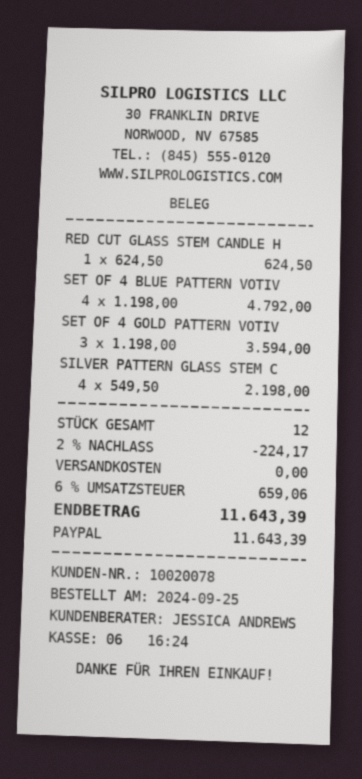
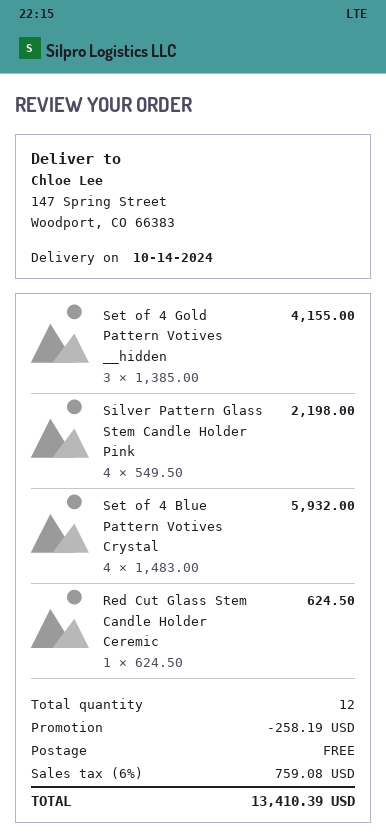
SET OF 4 BLUE PATTERN VOTIV: 4 x 1198.00 = 4792.00 -> 4 x 1483.00 = 5932.00
SET OF 4 GOLD PATTERN VOTIV: 3 x 1198.00 = 3594.00 -> 3 x 1385.00 = 4155.00
discount: 224.17 -> 258.19
tax: 6% = 659.06 -> 6% = 759.08
total: 11643.39 -> 13410.39

